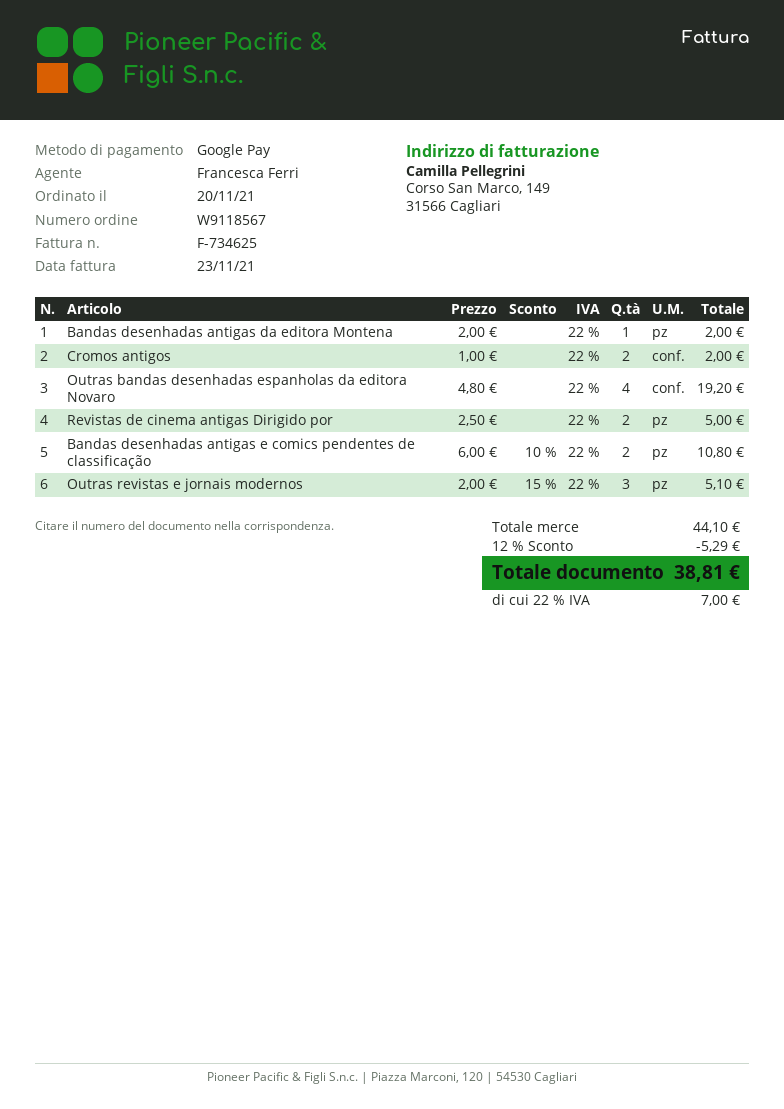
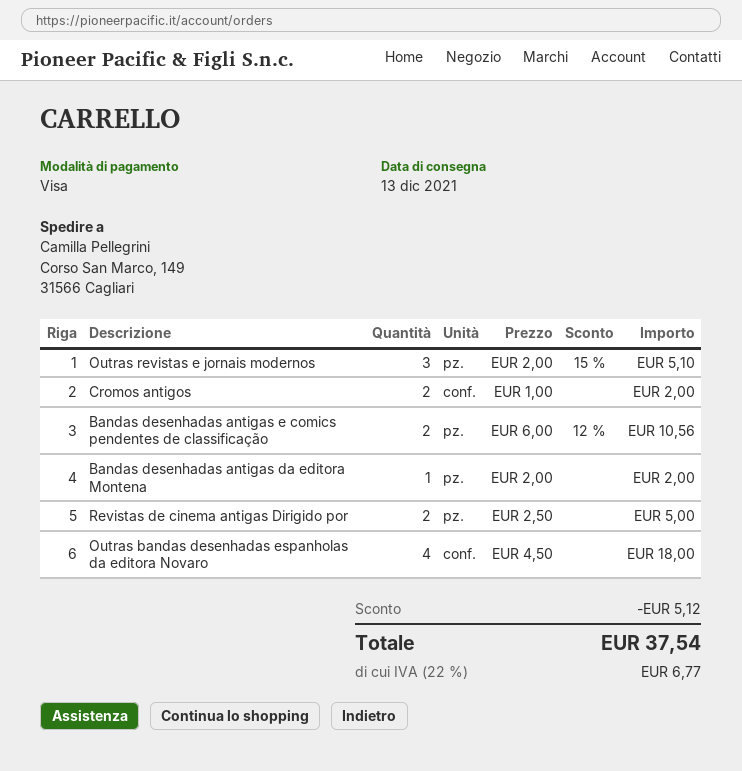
payment method: Google Pay -> Visa
Outras bandas desenhadas espanholas da editora Novaro: 4 x 4.80 = 19.20 -> 4 x 4.50 = 18.00
Bandas desenhadas antigas e comics pendentes de classificação: 2 x 6.00 - 10% = 10.80 -> 2 x 6.00 - 12% = 10.56
discount: 5.29 -> 5.12
tax: 22% = 7.00 -> 22% = 6.77
total: 38.81 -> 37.54

